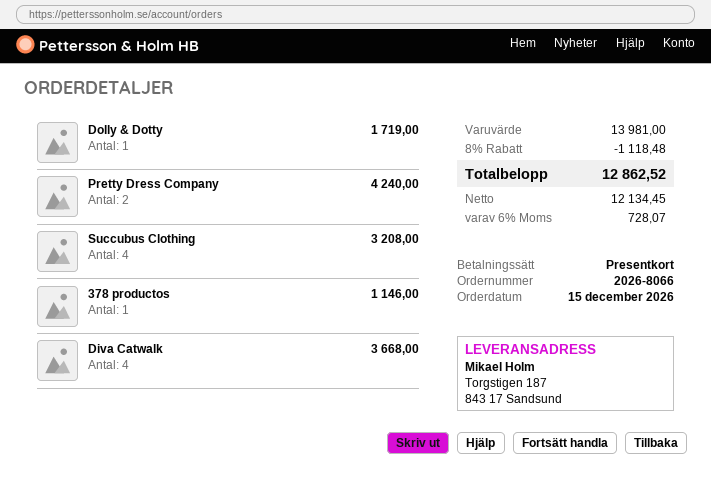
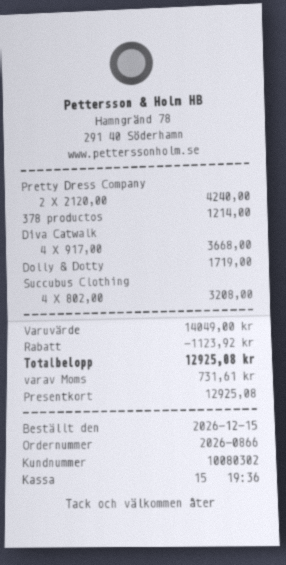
order number: 2026-8066 -> 2026-0866
378 productos: 1 for 1146.00 -> 1 for 1214.00
subtotal: 13981.00 -> 14049.00
discount: 1118.48 -> 1123.92
tax: 728.07 -> 731.61
total: 12862.52 -> 12925.08

